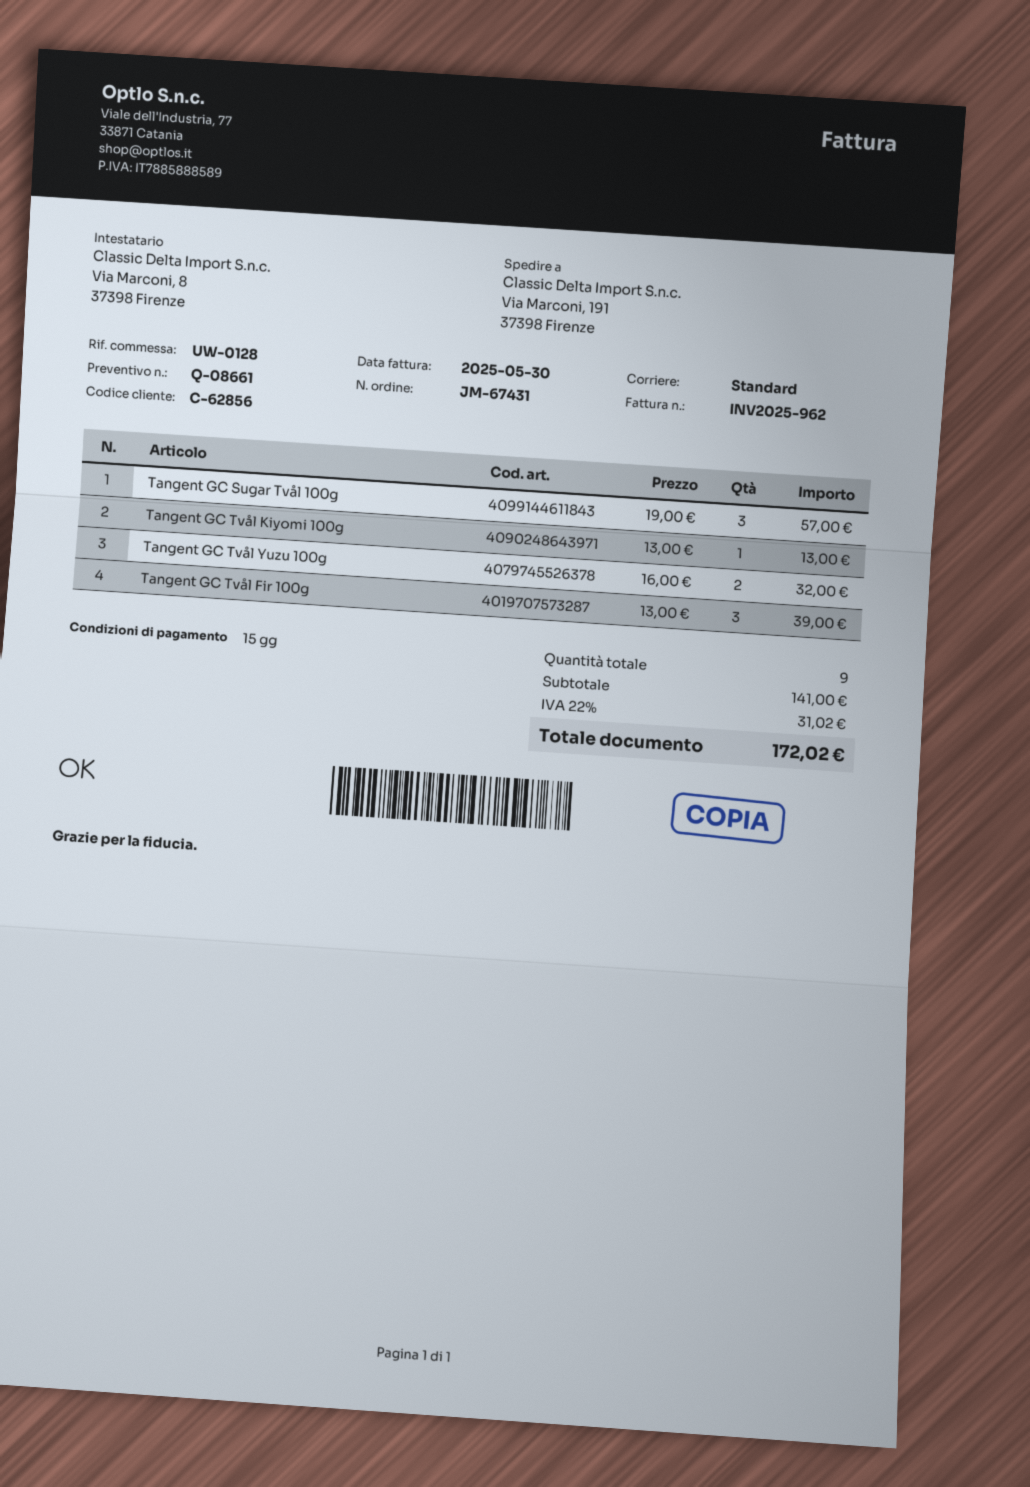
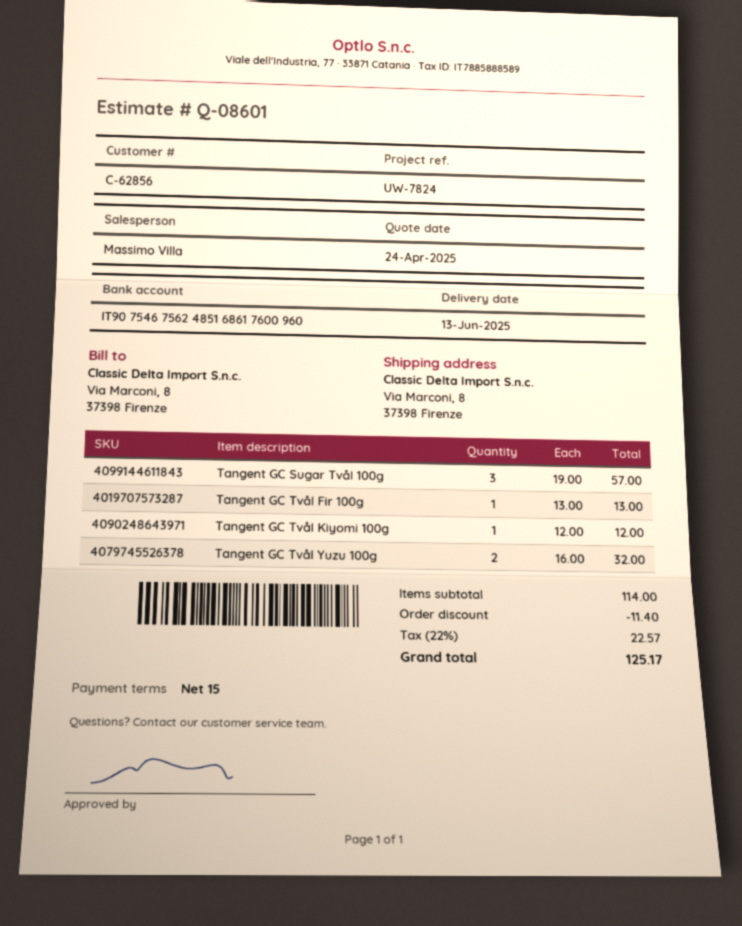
quote number: Q-08661 -> Q-08601
reference: UW-0128 -> UW-7824
ship to: Via Marconi, 191, 37398 Firenze -> Via Marconi, 8, 37398 Firenze
Tangent GC Tvål Kiyomi 100g: 1 x 13.00 = 13.00 -> 1 x 12.00 = 12.00
Tangent GC Tvål Fir 100g: 3 x 13.00 = 39.00 -> 1 x 13.00 = 13.00
subtotal: 141.00 -> 114.00
discount: none -> 11.40
tax: 22% = 31.02 -> 22% = 22.57
total: 172.02 -> 125.17

